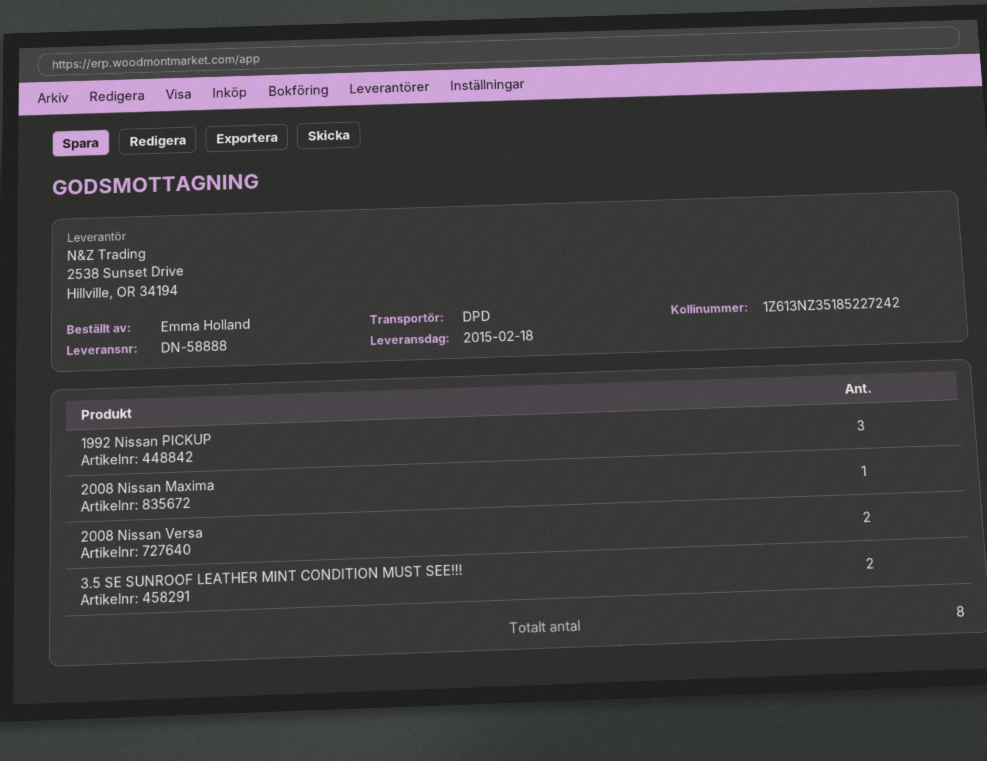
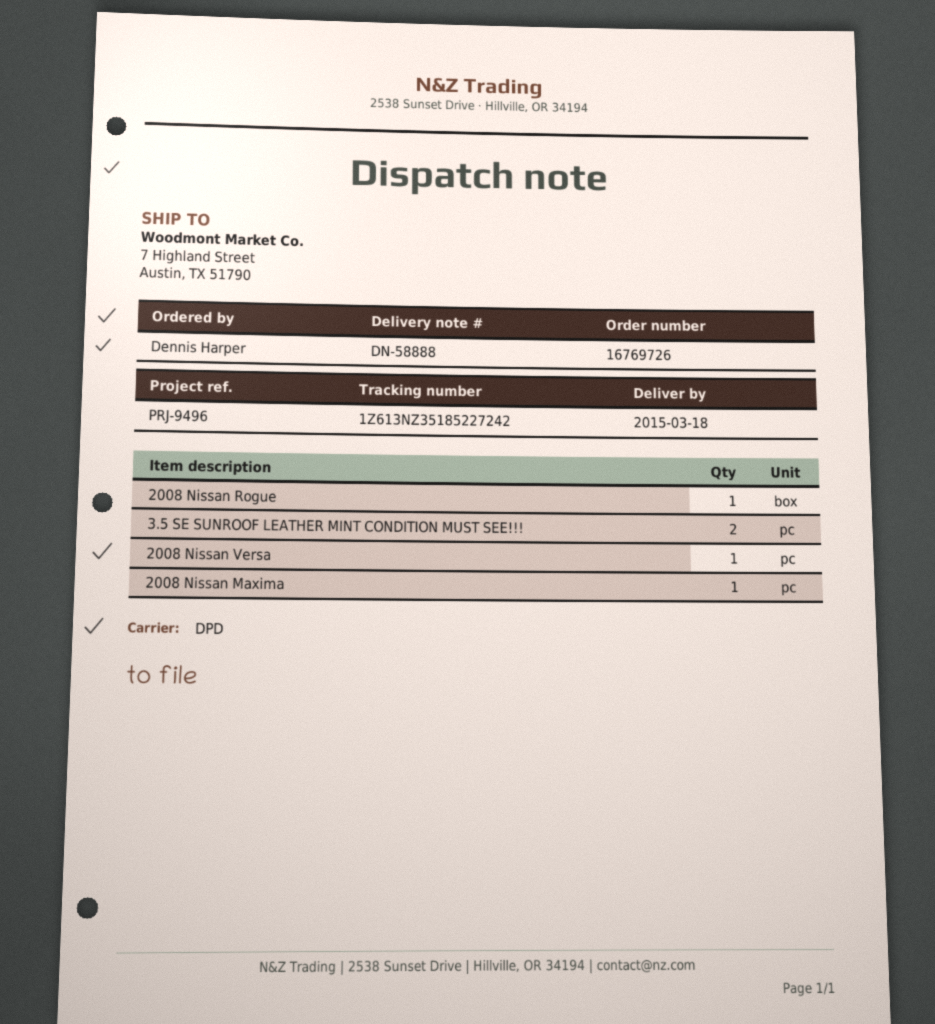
delivery date: 2015-02-18 -> 2015-03-18
ordered by: Emma Holland -> Dennis Harper
1992 Nissan PICKUP: 3 -> none
2008 Nissan Versa: 2 -> 1
2008 Nissan Rogue: none -> 1

